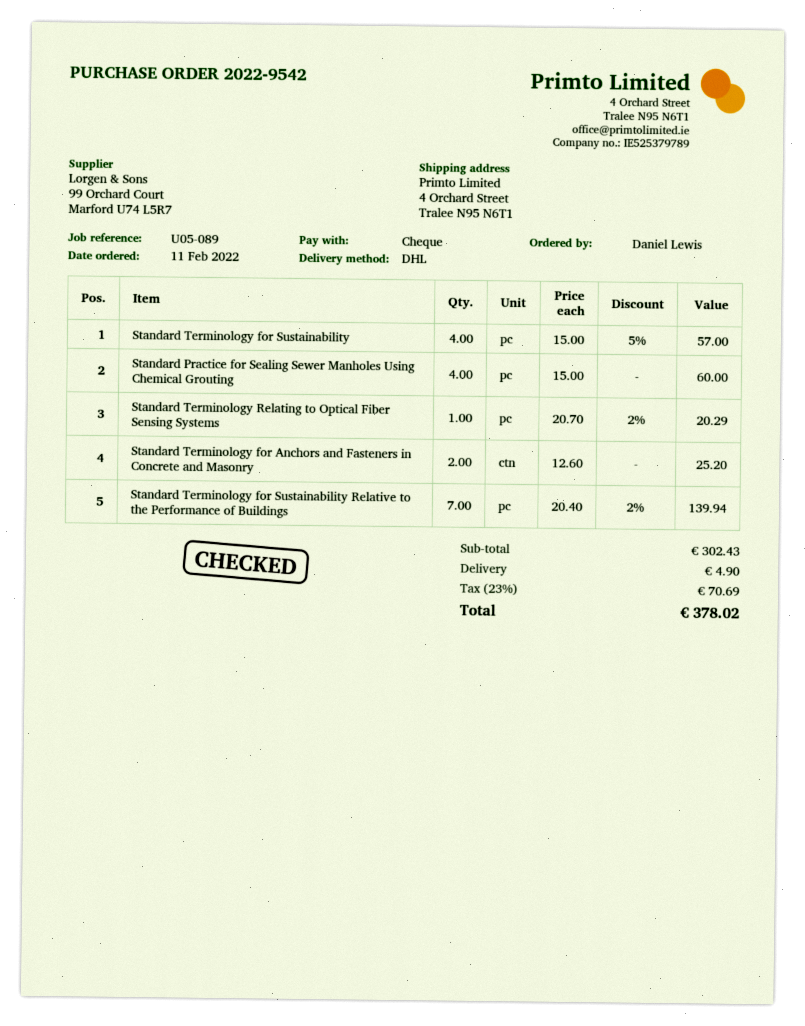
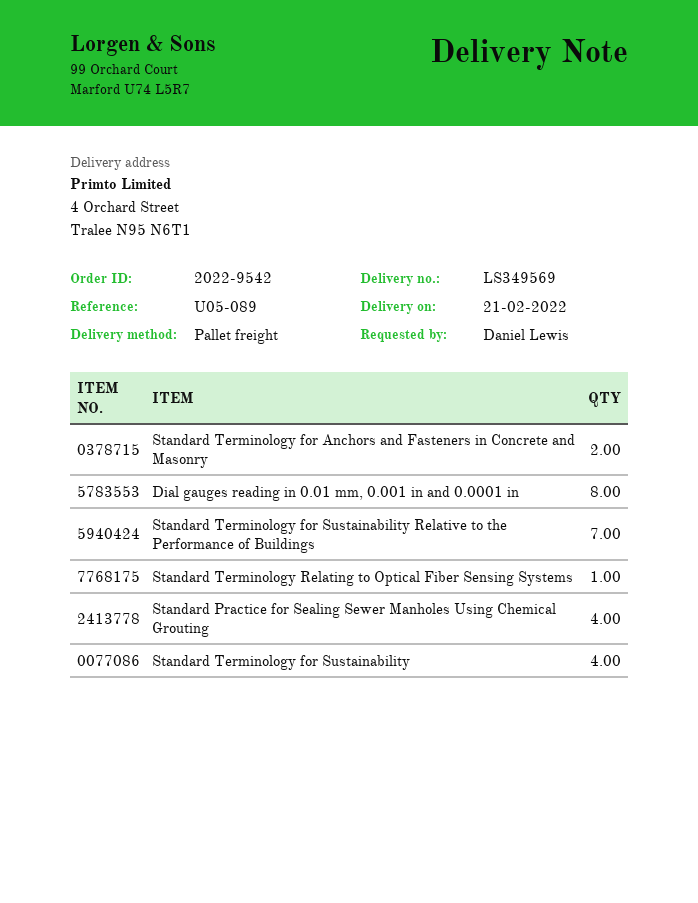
shipping method: DHL -> pallet freight
Dial gauges reading in 0.01 mm, 0.001 in and 0.0001 in: none -> 8

